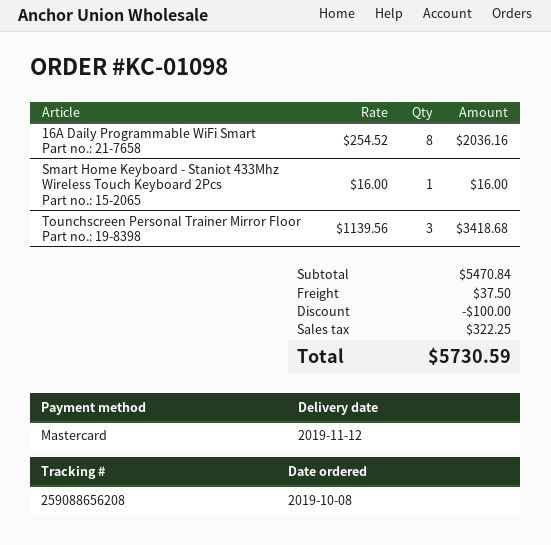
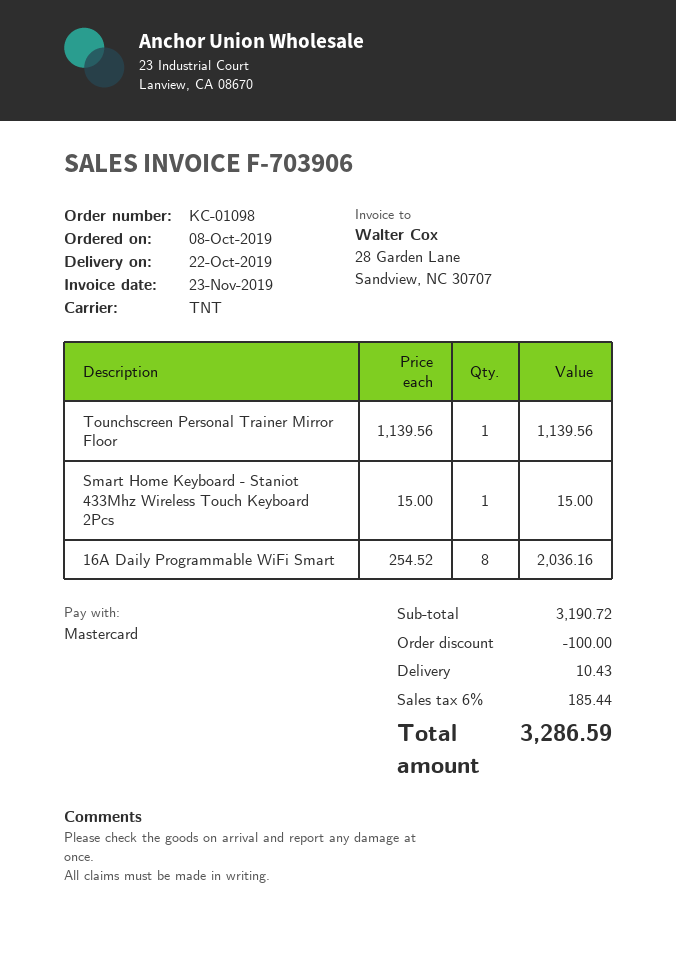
delivery date: 2019-11-12 -> 2019-10-22
Smart Home Keyboard - Staniot 433Mhz Wireless Touch Keyboard 2Pcs: 1 x 16.00 = 16.00 -> 1 x 15.00 = 15.00
Tounchscreen Personal Trainer Mirror Floor: 3 x 1139.56 = 3418.68 -> 1 x 1139.56 = 1139.56
subtotal: 5470.84 -> 3190.72
shipping: 37.50 -> 10.43
tax: 322.25 -> 185.44
total: 5730.59 -> 3286.59

